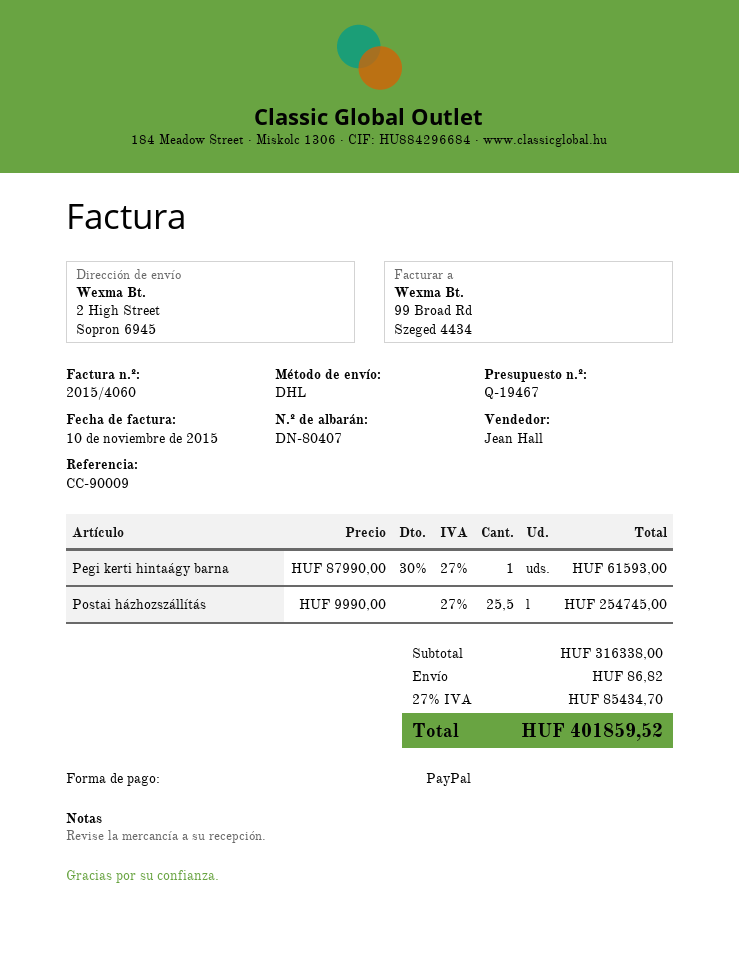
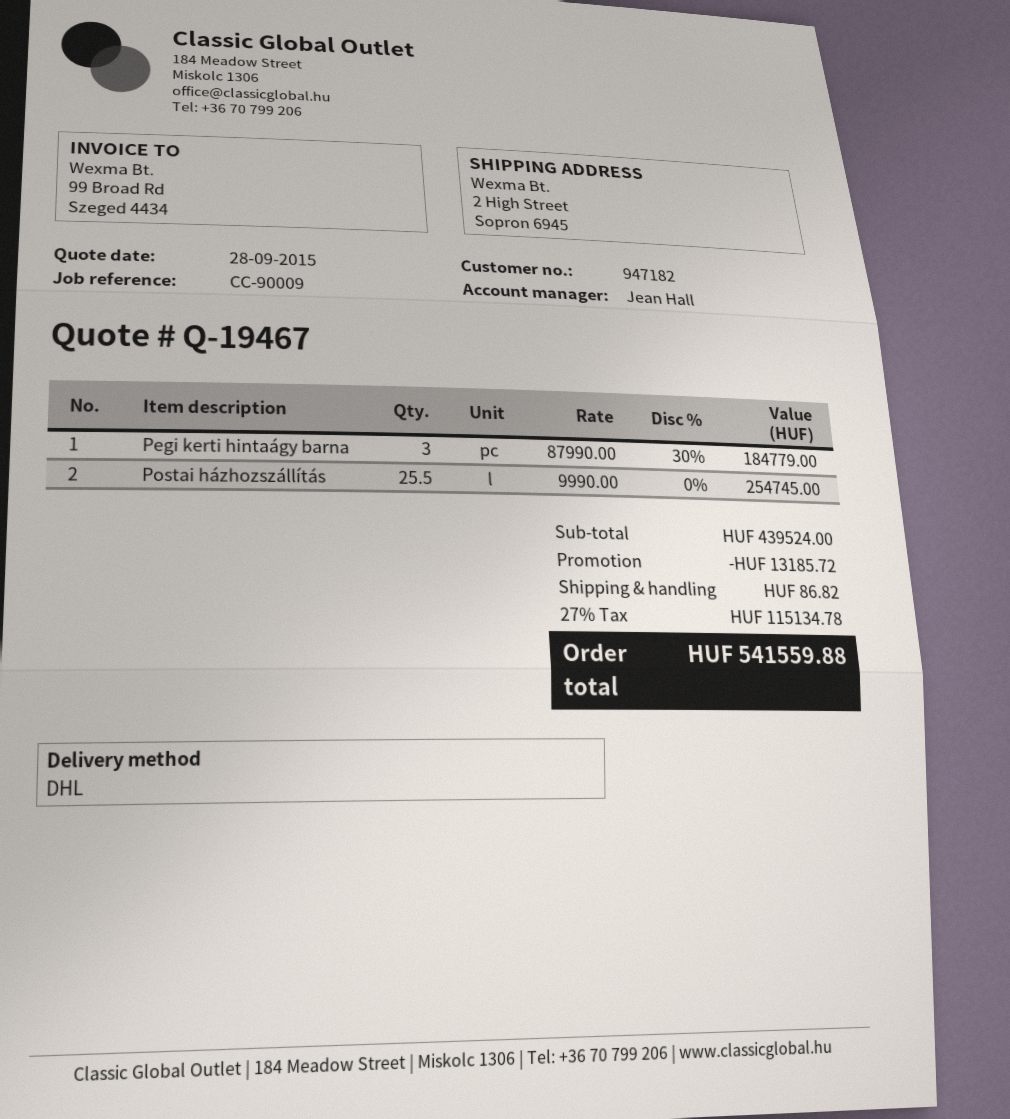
Pegi kerti hintaágy barna: 1 x 87990.00 - 30% = 61593.00 -> 3 x 87990.00 - 30% = 184779.00
subtotal: 316338.00 -> 439524.00
discount: none -> 13185.72
tax: 27% = 85434.70 -> 27% = 115134.78
total: 401859.52 -> 541559.88

